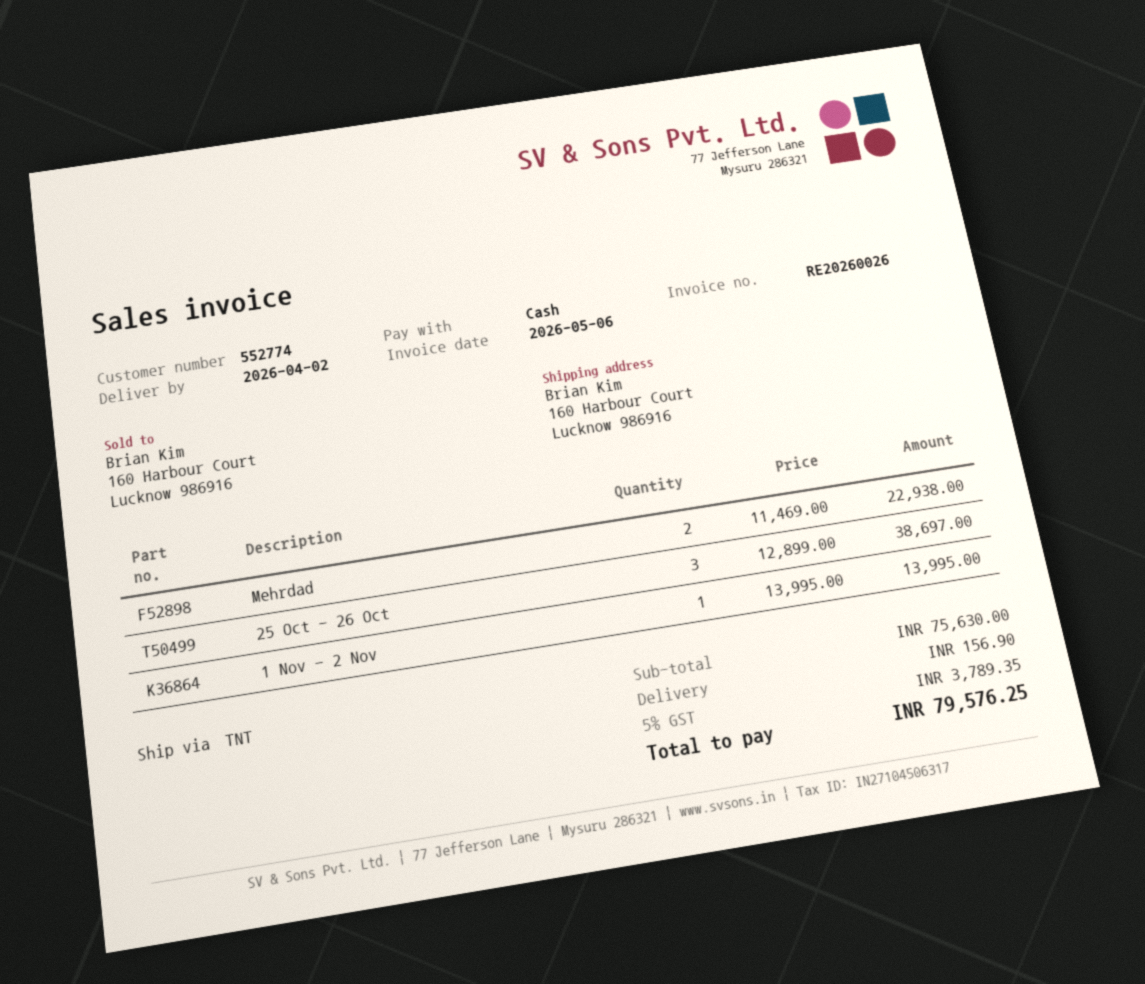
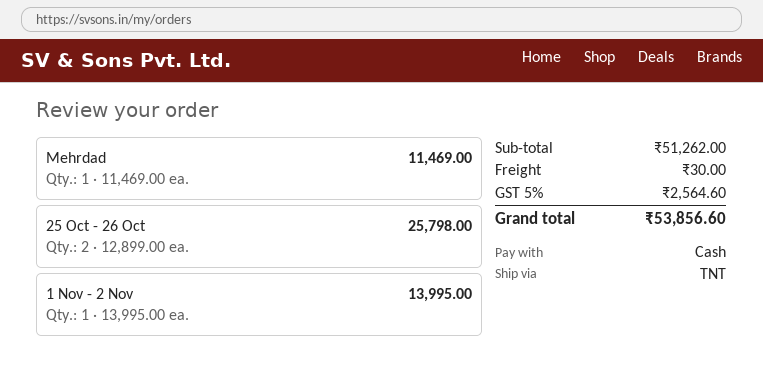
Mehrdad: 2 x 11469.00 = 22938.00 -> 1 x 11469.00 = 11469.00
25 Oct - 26 Oct: 3 x 12899.00 = 38697.00 -> 2 x 12899.00 = 25798.00
subtotal: 75630.00 -> 51262.00
shipping: 156.90 -> 30.00
tax: 5% = 3789.35 -> 5% = 2564.60
total: 79576.25 -> 53856.60

